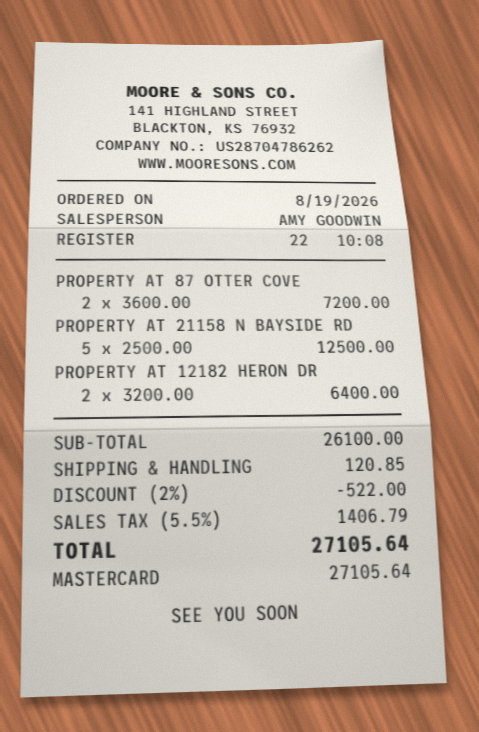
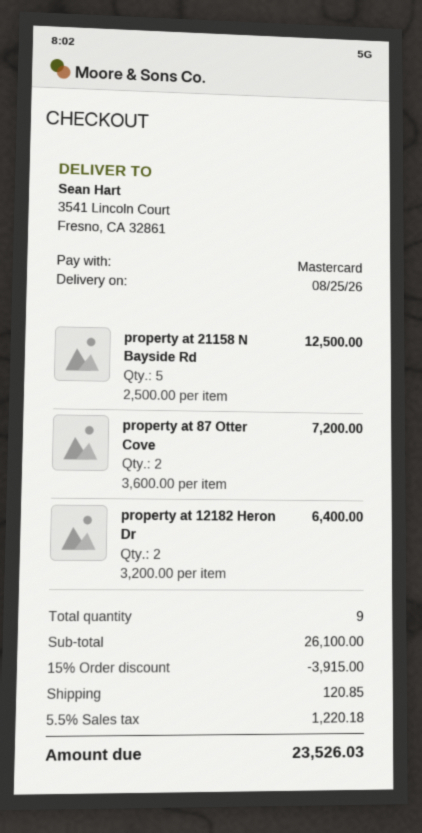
discount: 2% = 522.00 -> 15% = 3915.00
tax: 5.5% = 1406.79 -> 5.5% = 1220.18
total: 27105.64 -> 23526.03

